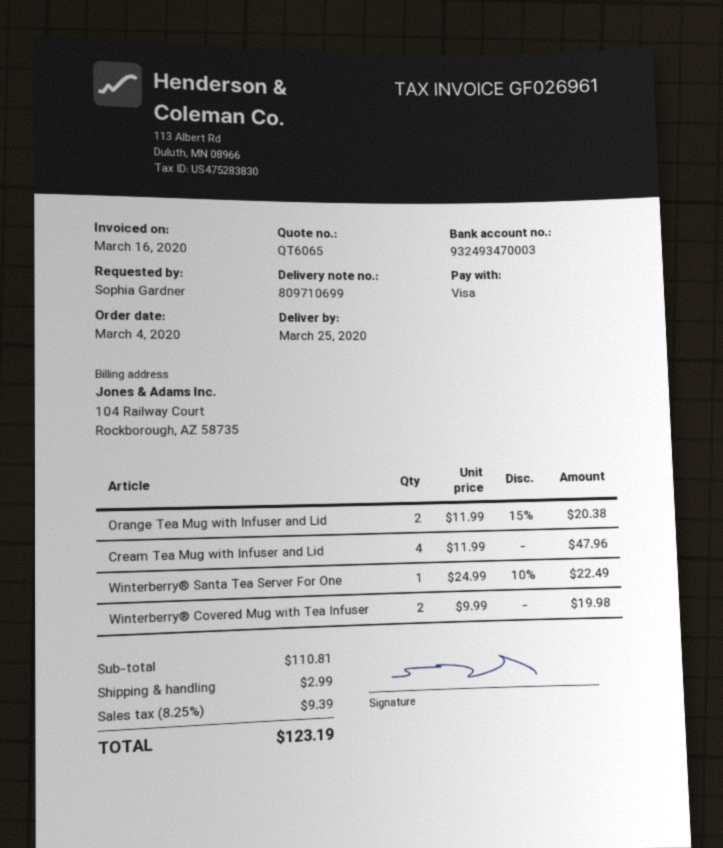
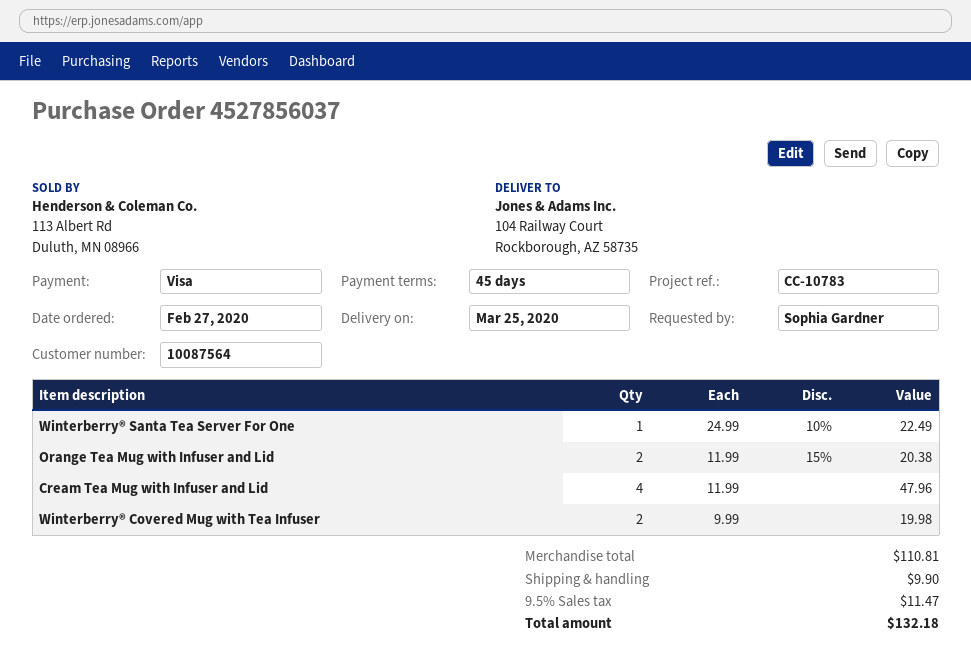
order date: 2020-03-04 -> 2020-02-27
shipping: 2.99 -> 9.90
tax: 8.25% = 9.39 -> 9.5% = 11.47
total: 123.19 -> 132.18

